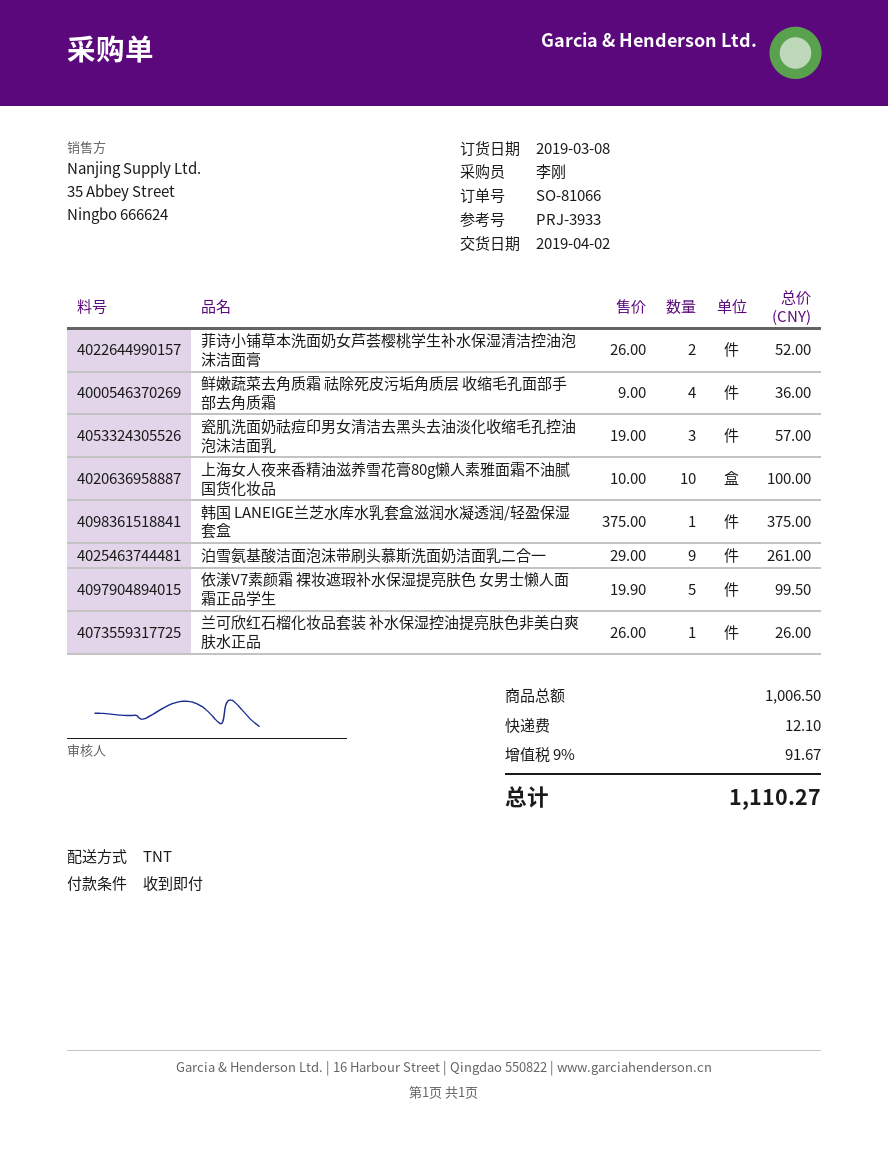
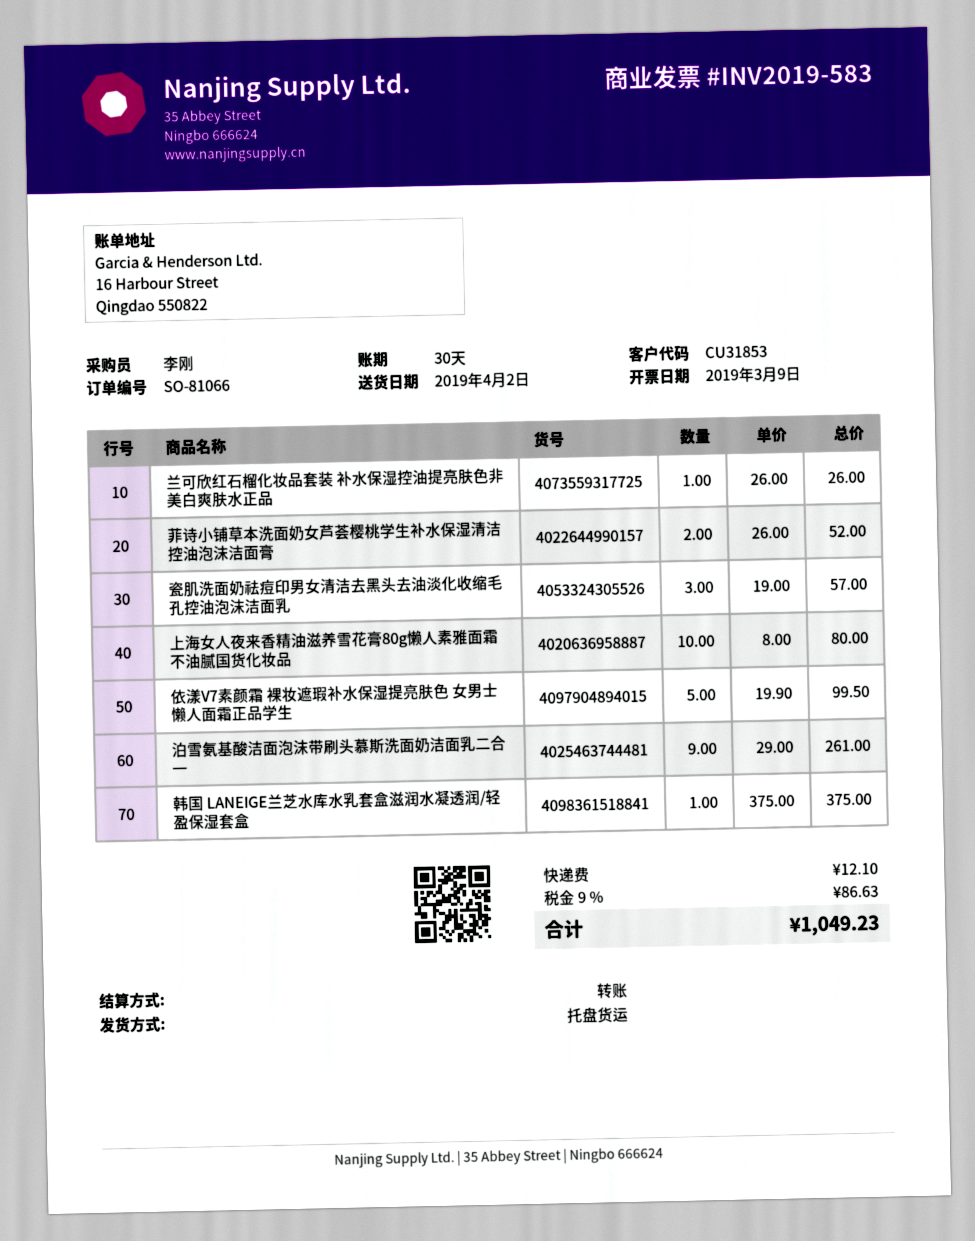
payment terms: on receipt -> 30 days
shipping method: TNT -> pallet freight
鲜嫩蔬菜去角质霜 祛除死皮污垢角质层 收缩毛孔面部手部去角质霜: 4 x 9.00 = 36.00 -> none
上海女人夜来香精油滋养雪花膏80g懒人素雅面霜不油腻国货化妆品: 10 x 10.00 = 100.00 -> 10 x 8.00 = 80.00
tax: 9% = 91.67 -> 9% = 86.63
total: 1110.27 -> 1049.23

